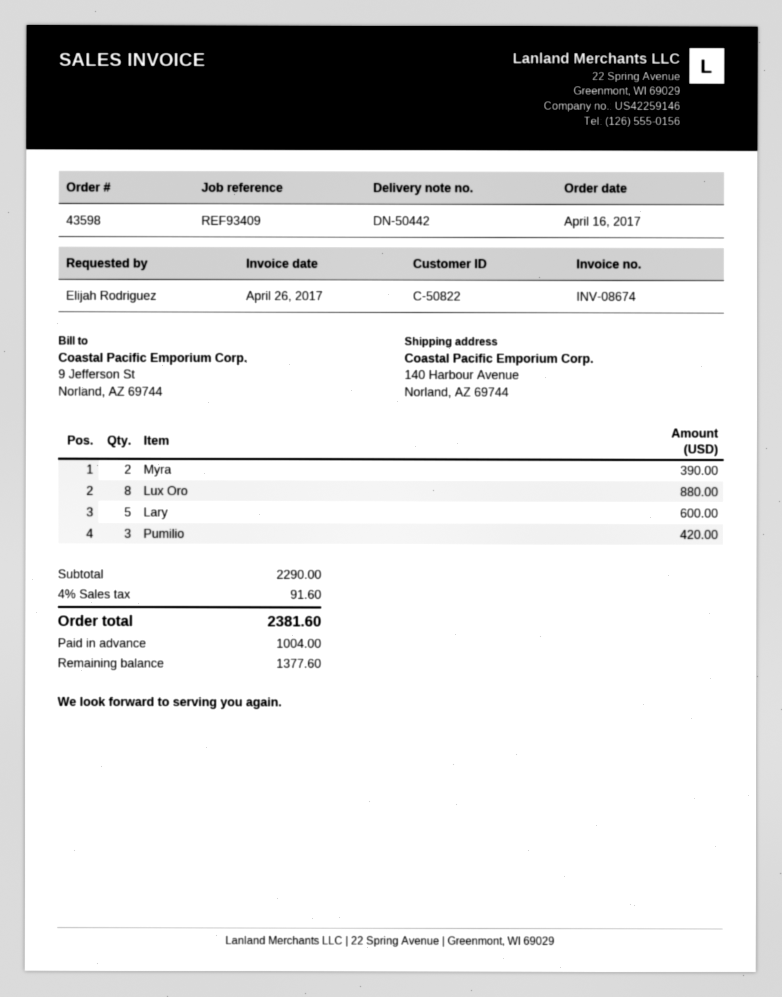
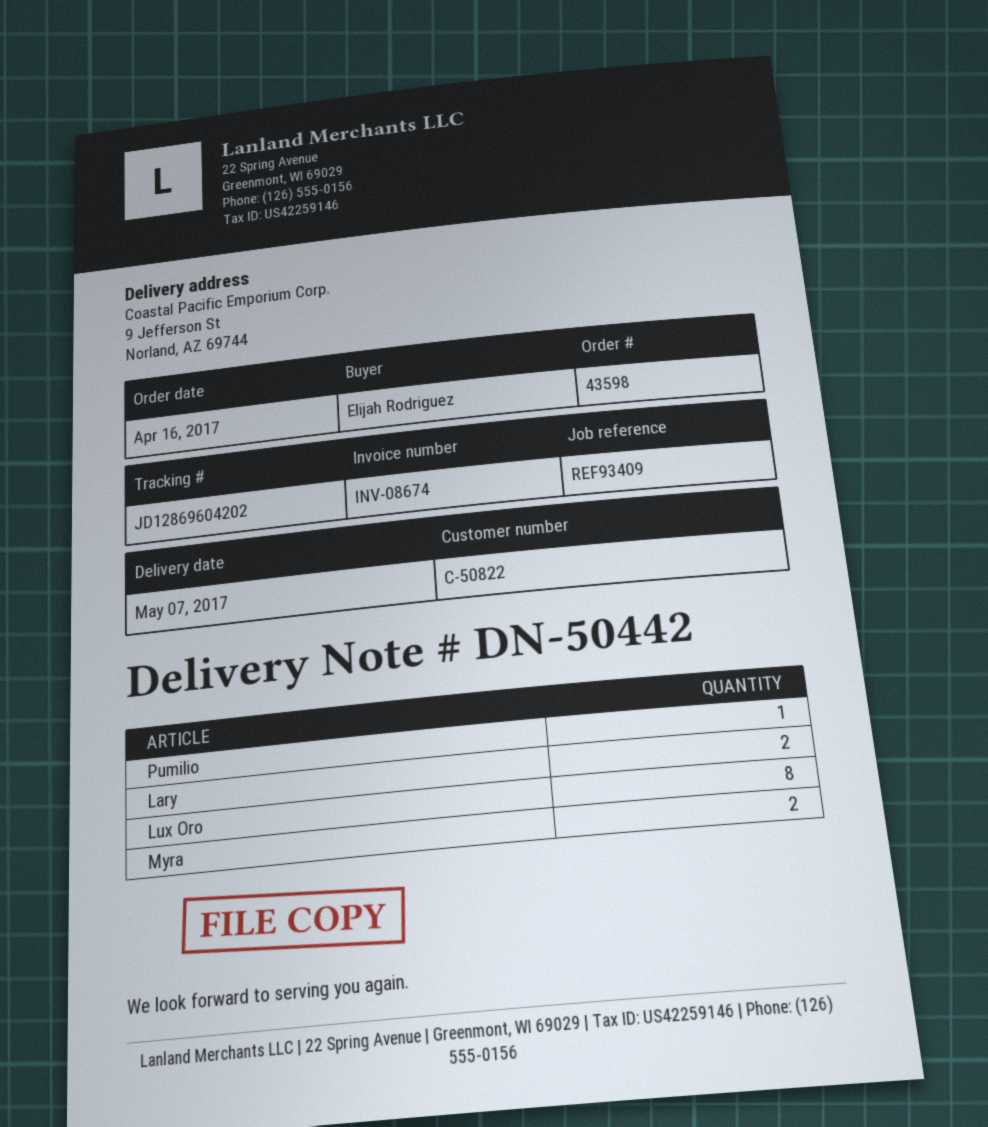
ship to: 140 Harbour Avenue, Norland, AZ 69744 -> 9 Jefferson St, Norland, AZ 69744
Lary: 5 -> 2
Pumilio: 3 -> 1

